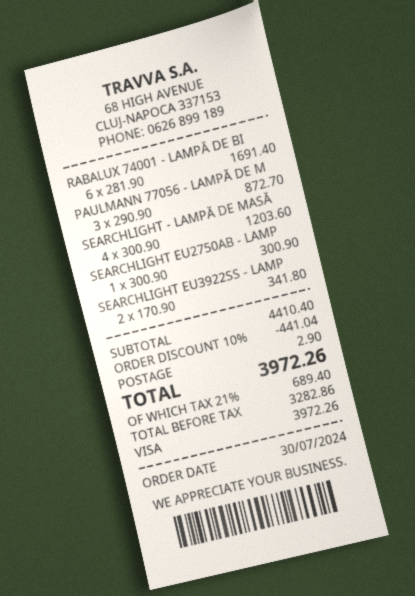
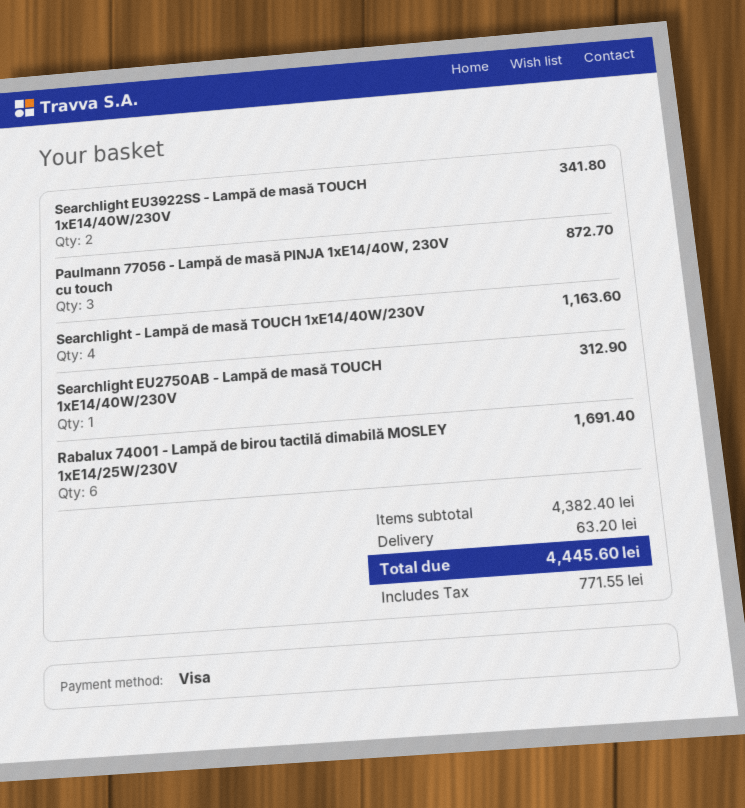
SEARCHLIGHT - LAMPĂ DE MASĂ: 4 for 1203.60 -> 4 for 1163.60
SEARCHLIGHT EU2750AB - LAMP: 1 for 300.90 -> 1 for 312.90
subtotal: 4410.40 -> 4382.40
discount: 10% = 441.04 -> none
shipping: 2.90 -> 63.20
tax: 689.40 -> 771.55
total: 3972.26 -> 4445.60

